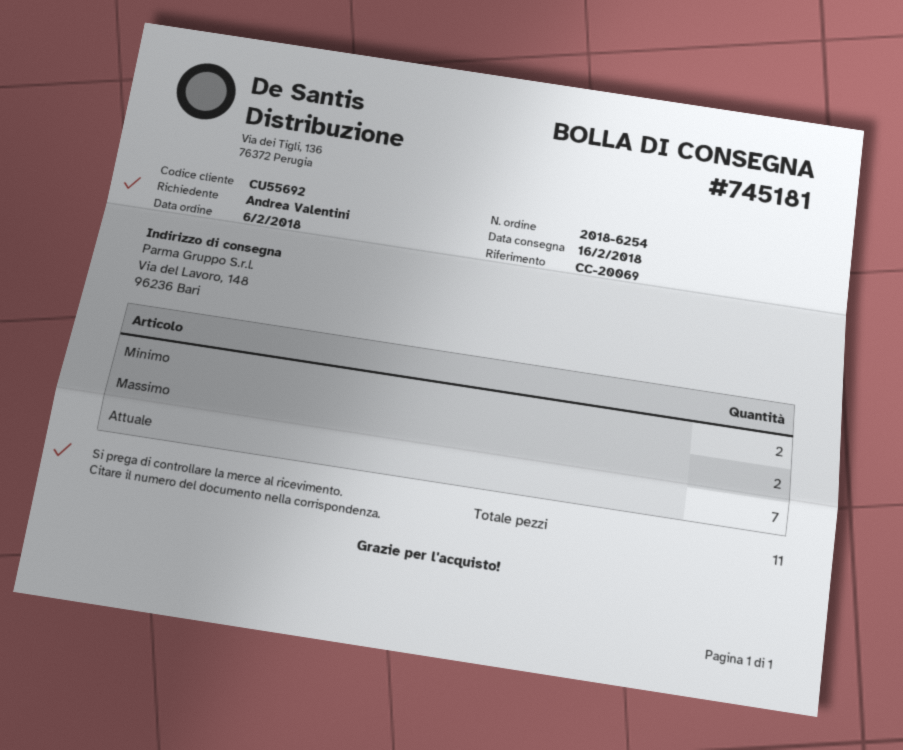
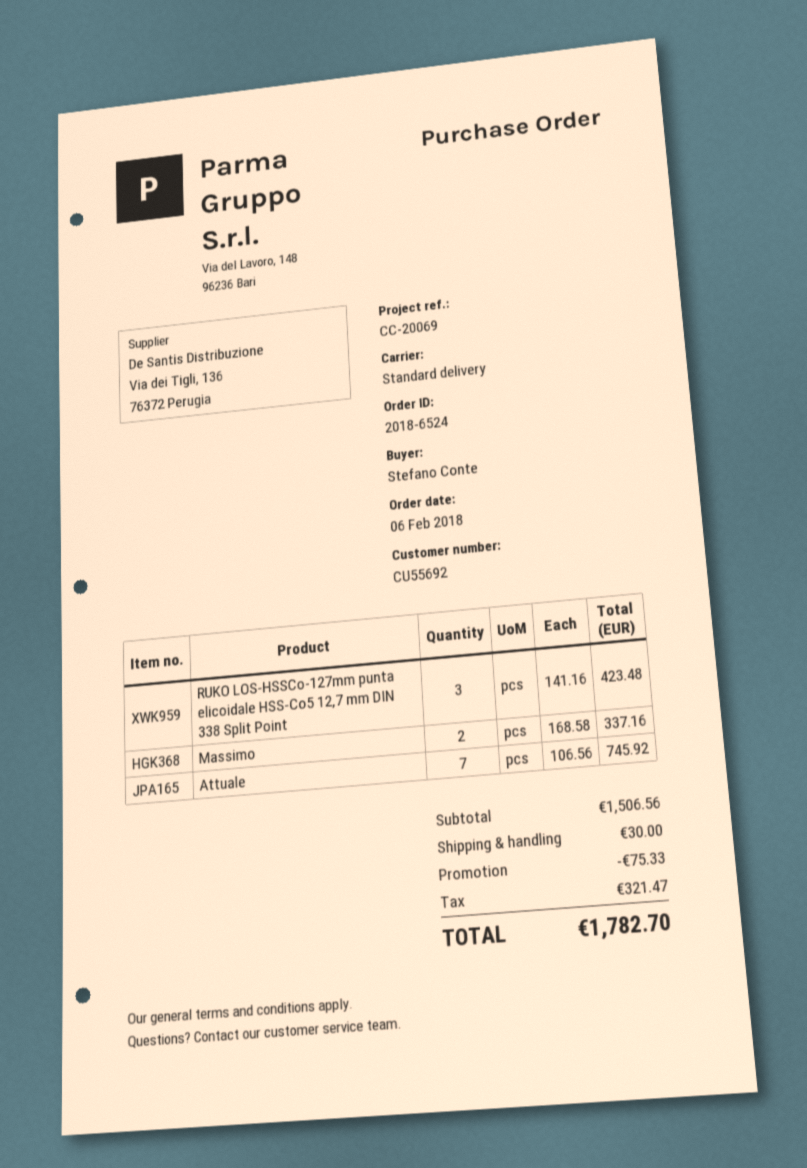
order number: 2018-6254 -> 2018-6524
ordered by: Andrea Valentini -> Stefano Conte
Minimo: 2 -> none
RUKO LOS-HSSCo-127mm punta elicoidale HSS-Co5 12,7 mm DIN 338 Split Point: none -> 3

